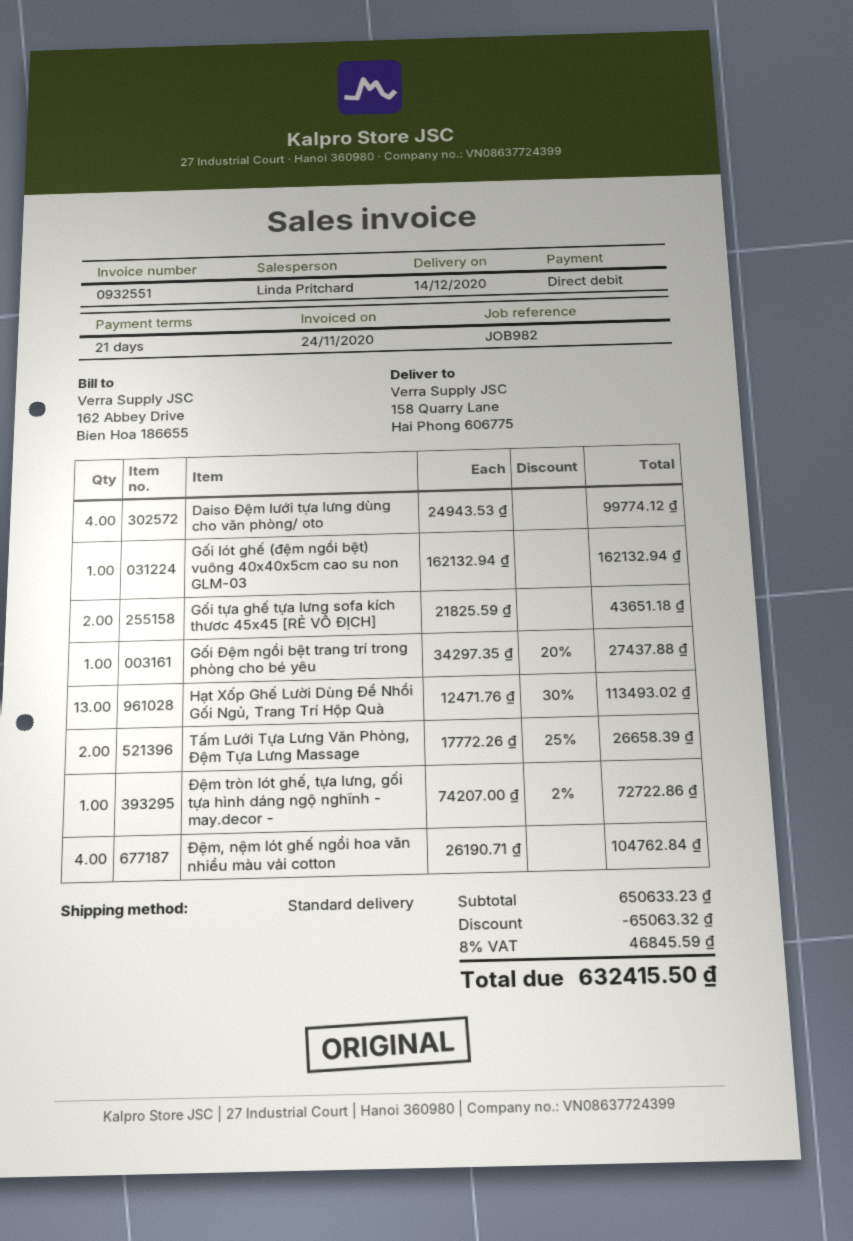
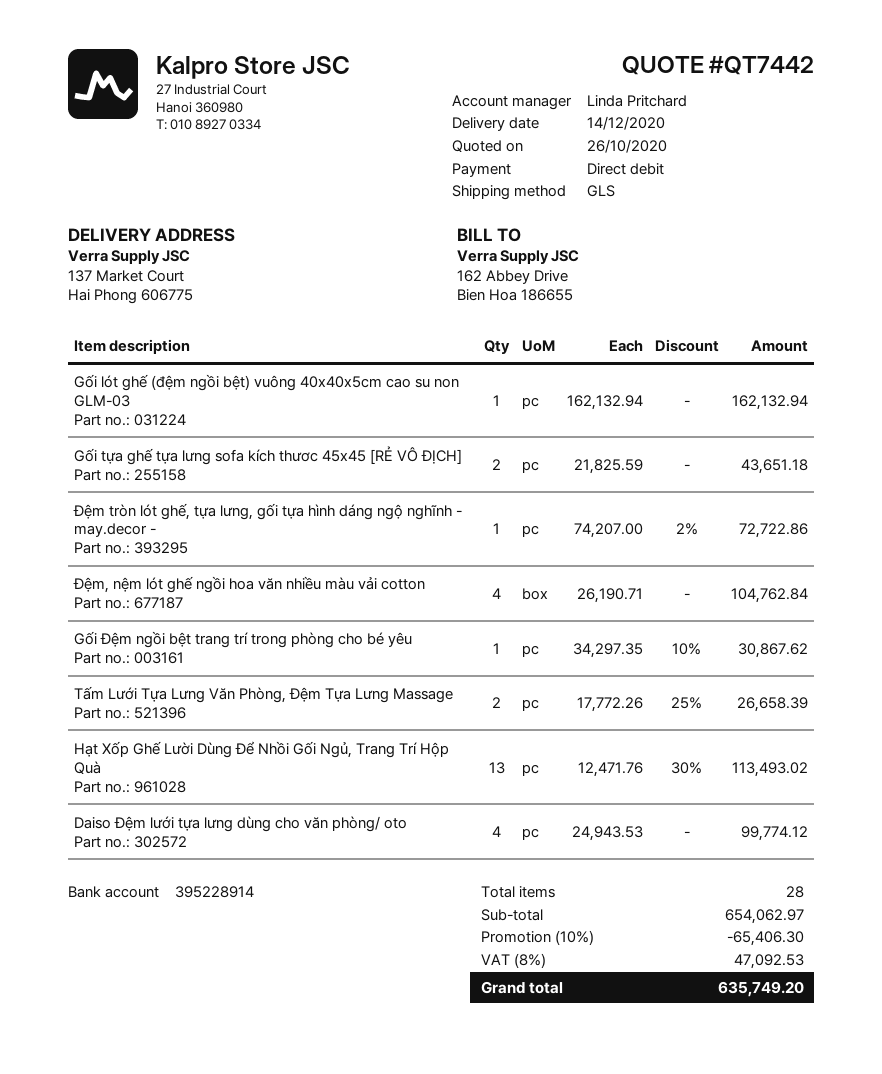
shipping method: standard -> GLS
ship to: 158 Quarry Lane, Hai Phong 606775 -> 137 Market Court, Hai Phong 606775
Gối Đệm ngồi bệt trang trí trong phòng cho bé yêu: 1 x 34297.35 - 20% = 27437.88 -> 1 x 34297.35 - 10% = 30867.62
subtotal: 650633.23 -> 654062.97
discount: 65063.32 -> 65406.30
tax: 8% = 46845.59 -> 8% = 47092.53
total: 632415.50 -> 635749.20

